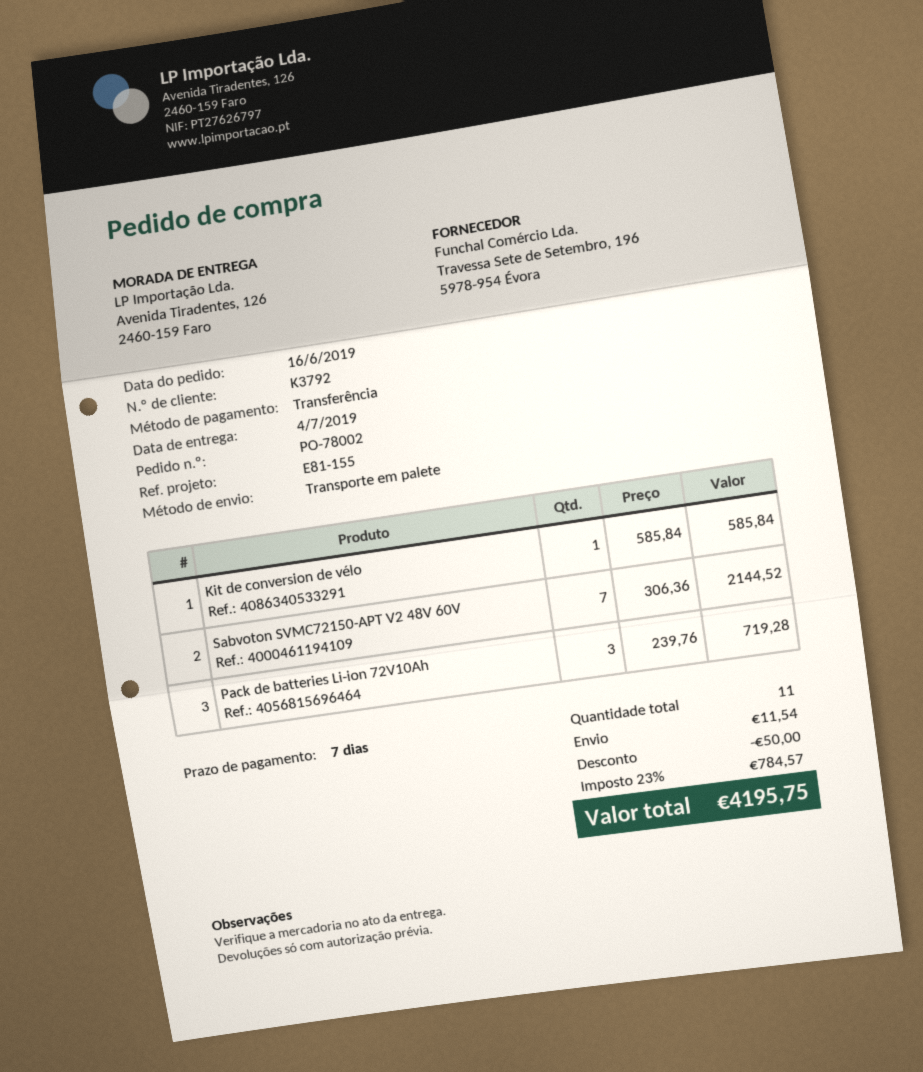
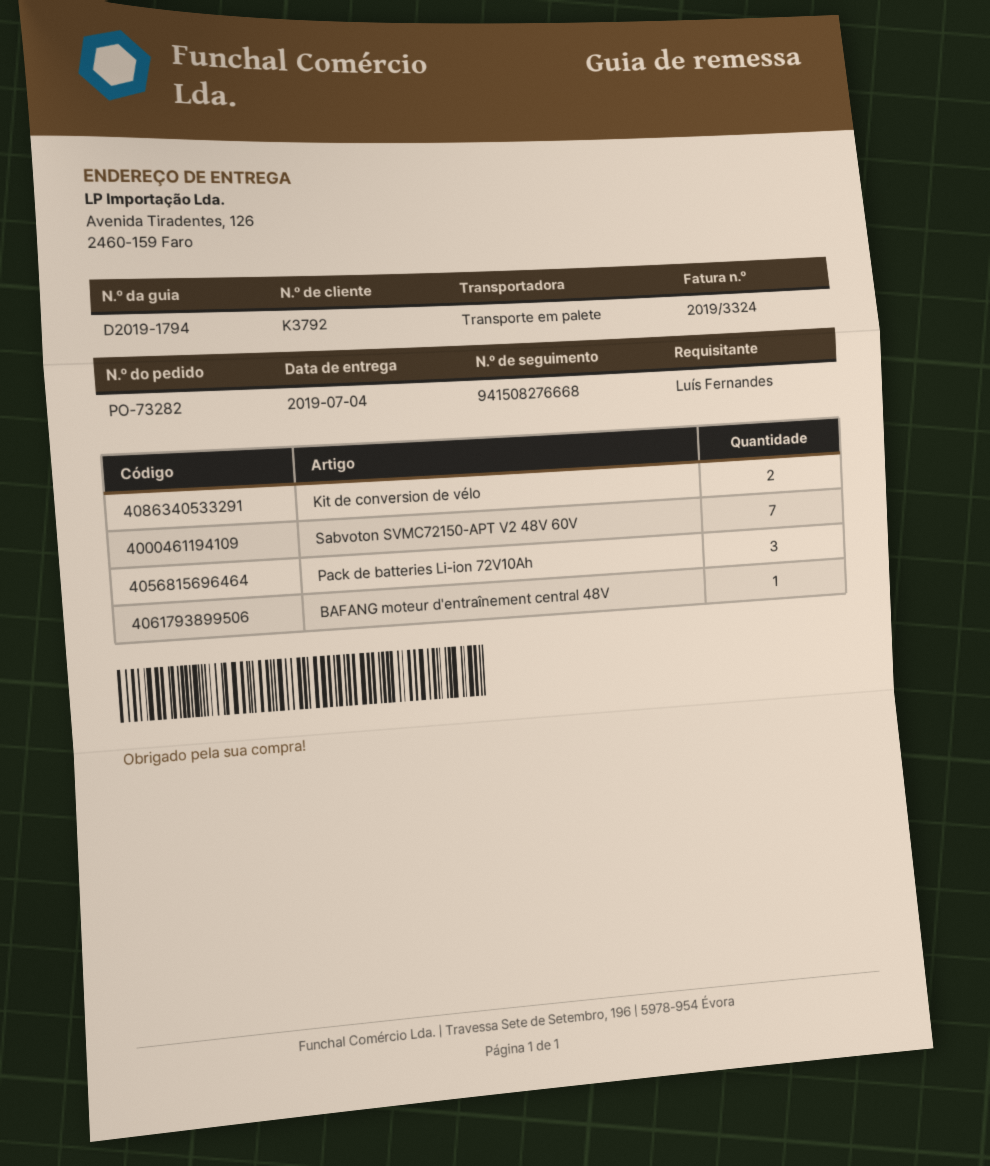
order number: PO-78002 -> PO-73282
Kit de conversion de vélo: 1 -> 2
BAFANG moteur d'entraînement central 48V: none -> 1

